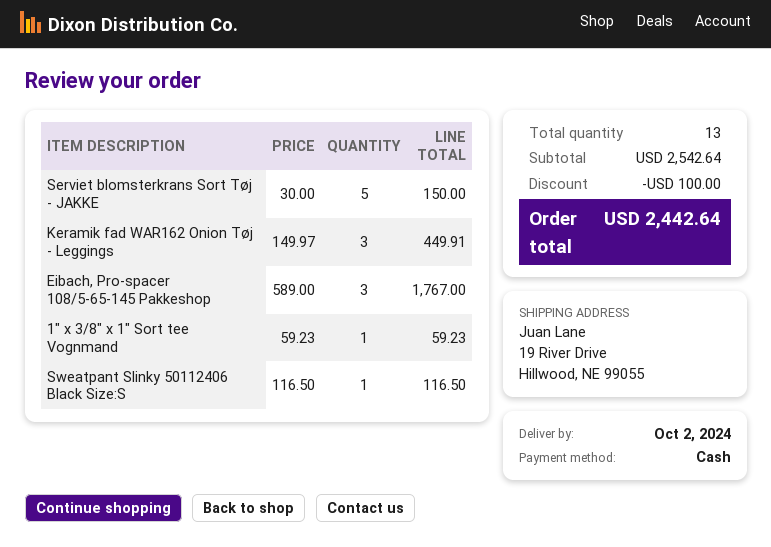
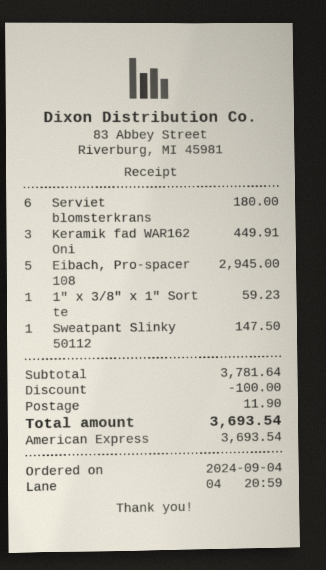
payment method: cash -> American Express
Serviet blomsterkrans Sort Tøj - JAKKE: 5 for 150.00 -> 6 for 180.00
Eibach, Pro-spacer 108/5-65-145 Pakkeshop: 3 for 1767.00 -> 5 for 2945.00
Sweatpant Slinky 50112406 Black Size:S: 1 for 116.50 -> 1 for 147.50
subtotal: 2542.64 -> 3781.64
shipping: none -> 11.90
total: 2442.64 -> 3693.54

